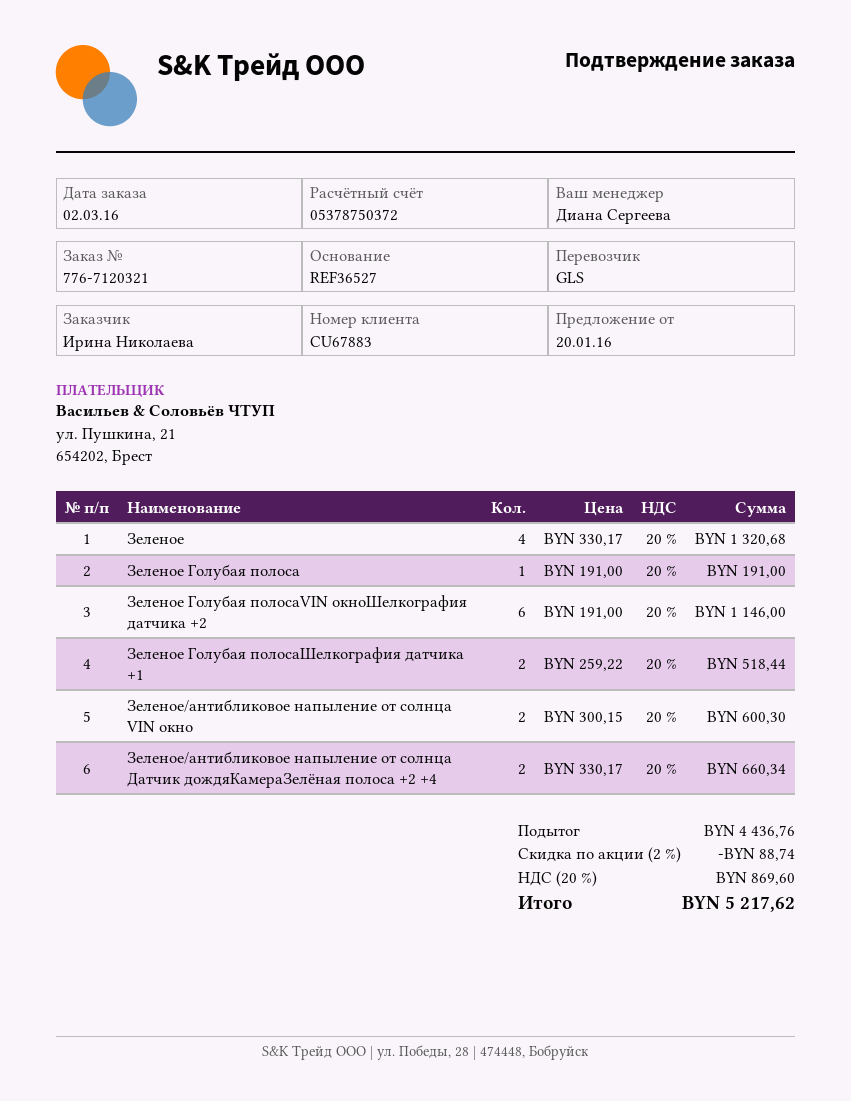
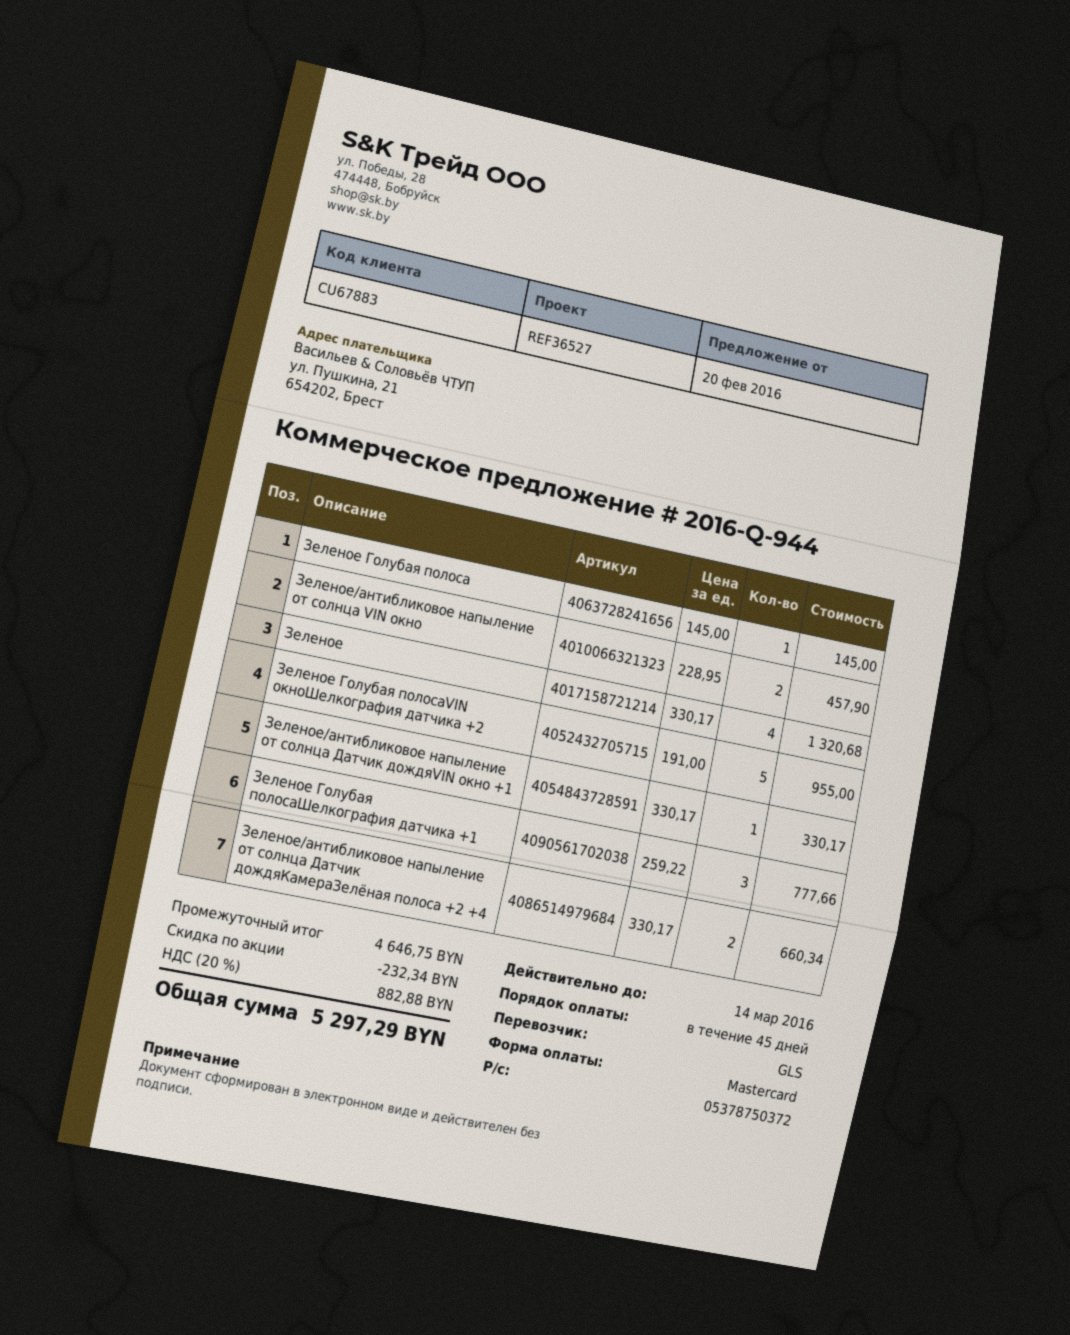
quote date: 2016-01-20 -> 2016-02-20
Зеленое Голубая полоса: 1 x 191.00 = 191.00 -> 1 x 145.00 = 145.00
Зеленое Голубая полосаVIN окноШелкография датчика +2: 6 x 191.00 = 1146.00 -> 5 x 191.00 = 955.00
Зеленое Голубая полосаШелкография датчика +1: 2 x 259.22 = 518.44 -> 3 x 259.22 = 777.66
Зеленое/антибликовое напыление от солнца VIN окно: 2 x 300.15 = 600.30 -> 2 x 228.95 = 457.90
Зеленое/антибликовое напыление от солнца Датчик дождяVIN окно +1: none -> 1 x 330.17 = 330.17
subtotal: 4436.76 -> 4646.75
discount: 88.74 -> 232.34
tax: 20% = 869.60 -> 20% = 882.88
total: 5217.62 -> 5297.29

